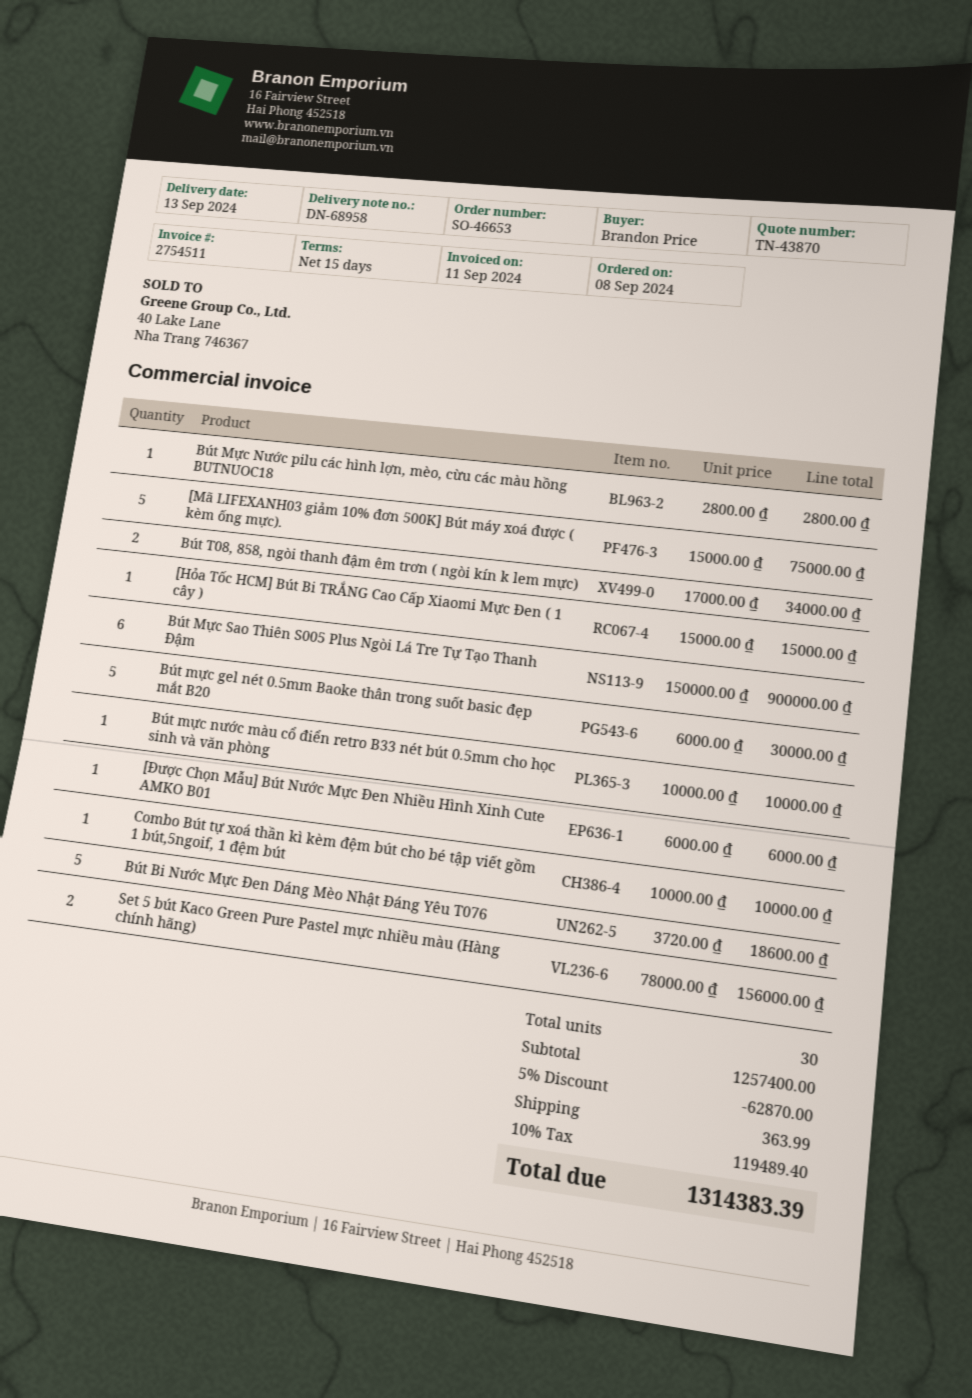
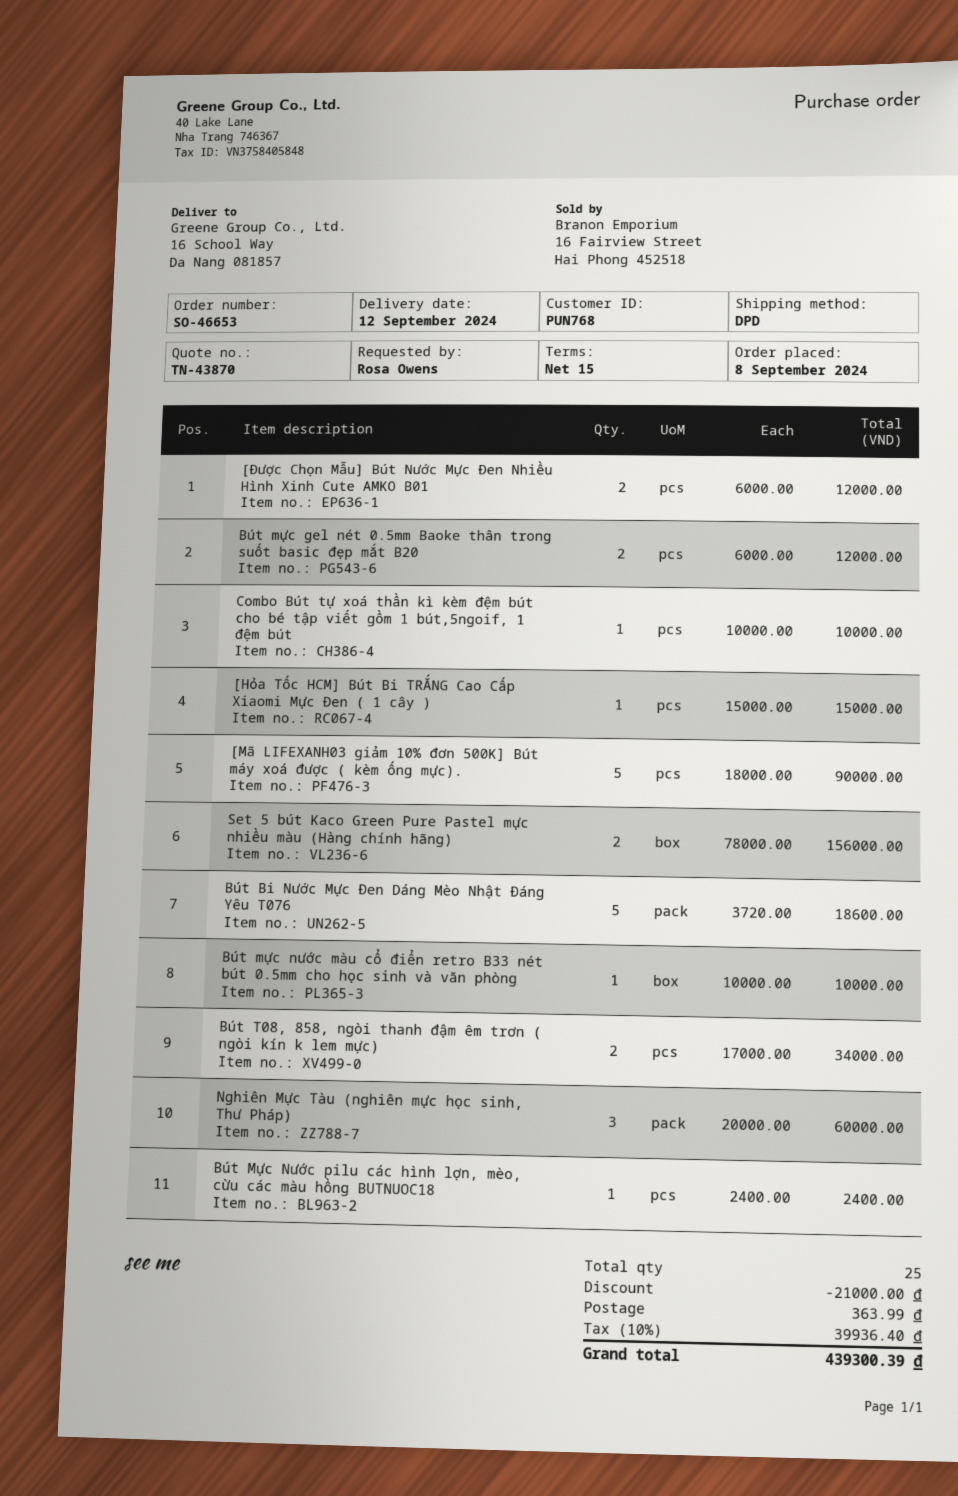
delivery date: 2024-09-13 -> 2024-09-12
ordered by: Brandon Price -> Rosa Owens
Bút Mực Nước pilu các hình lợn, mèo, cừu các màu hồng BUTNUOC18: 1 x 2800.00 = 2800.00 -> 1 x 2400.00 = 2400.00
[Mã LIFEXANH03 giảm 10% đơn 500K] Bút máy xoá được ( kèm ống mực).: 5 x 15000.00 = 75000.00 -> 5 x 18000.00 = 90000.00
Bút Mực Sao Thiên S005 Plus Ngòi Lá Tre Tự Tạo Thanh Đậm: 6 x 150000.00 = 900000.00 -> none
Bút mực gel nét 0.5mm Baoke thân trong suốt basic đẹp mắt B20: 5 x 6000.00 = 30000.00 -> 2 x 6000.00 = 12000.00
[Được Chọn Mẫu] Bút Nước Mực Đen Nhiều Hình Xinh Cute AMKO B01: 1 x 6000.00 = 6000.00 -> 2 x 6000.00 = 12000.00
Nghiên Mực Tàu (nghiên mực học sinh, Thư Pháp): none -> 3 x 20000.00 = 60000.00
total quantity: 30 -> 25
discount: 62870.00 -> 21000.00
tax: 10% = 119489.40 -> 10% = 39936.40
total: 1314383.39 -> 439300.39

